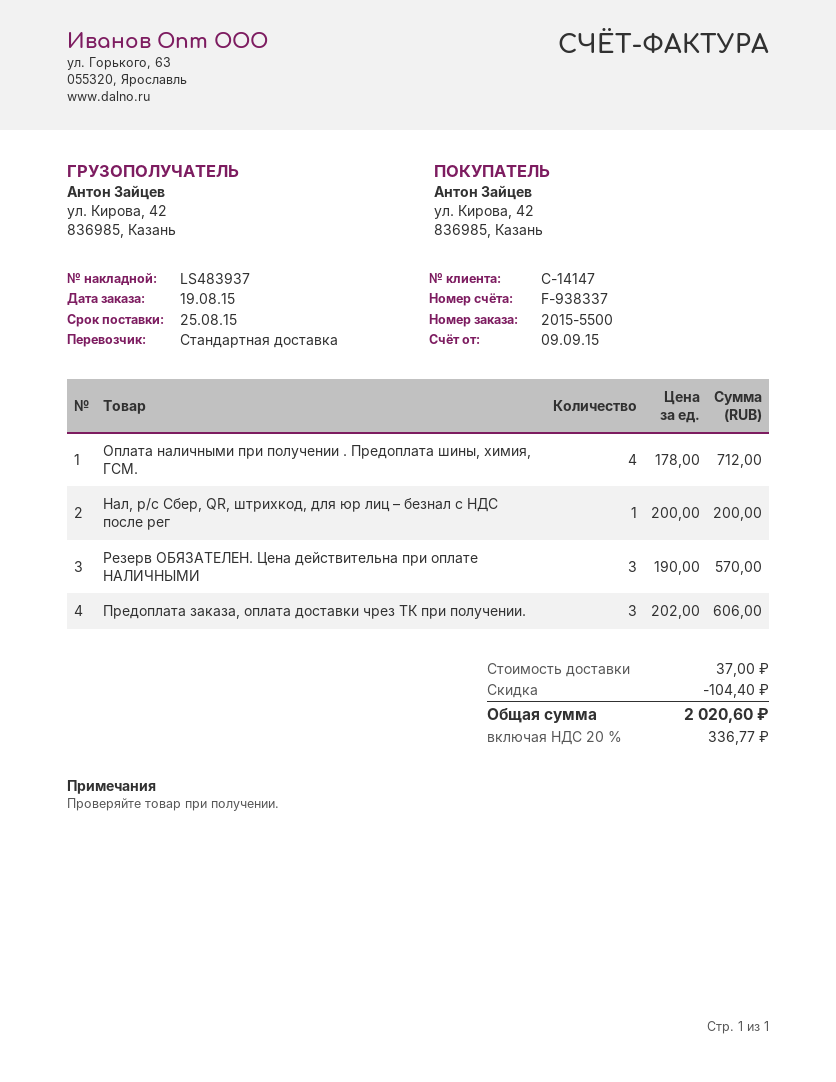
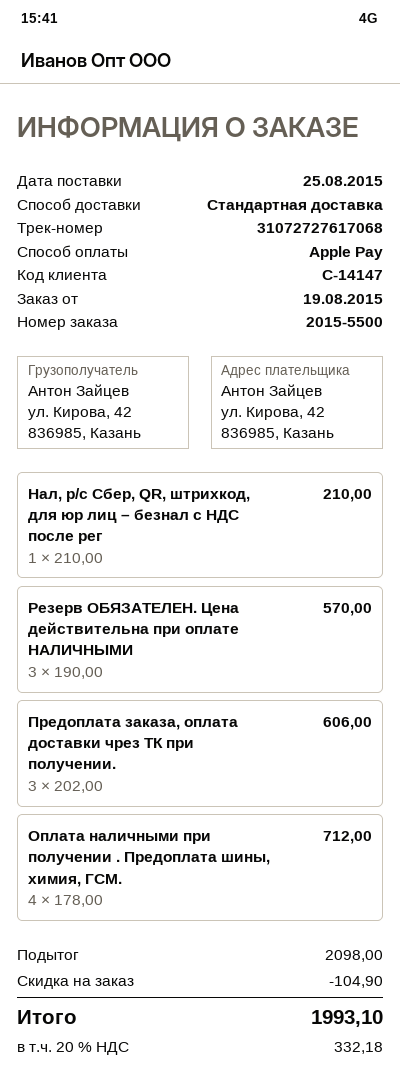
Нал, р/с Сбер, QR, штрихкод, для юр лиц – безнал с НДС после рег: 1 x 200.00 = 200.00 -> 1 x 210.00 = 210.00
discount: 104.40 -> 104.90
shipping: 37.00 -> none
tax: 20% = 336.77 -> 20% = 332.18
total: 2020.60 -> 1993.10

